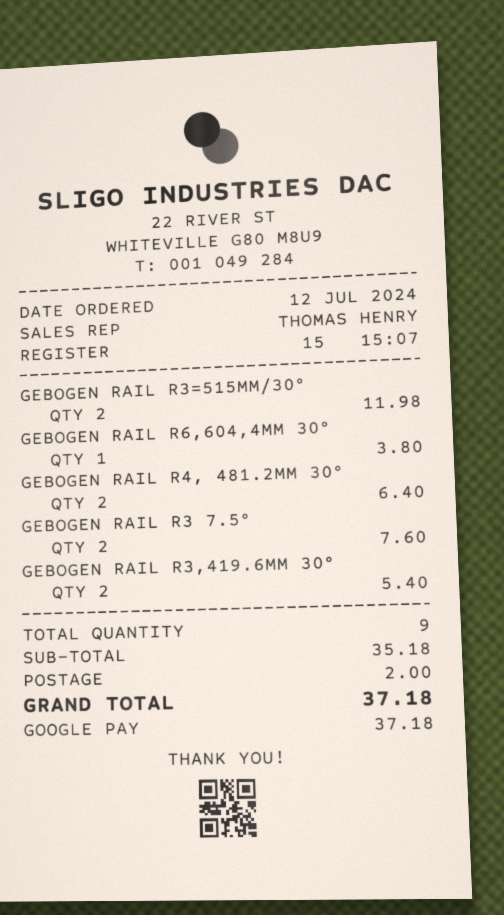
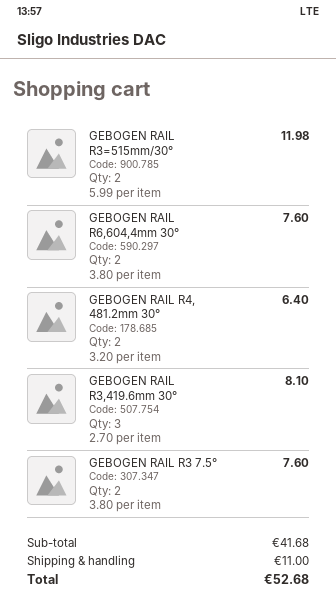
GEBOGEN RAIL R6,604,4MM 30°: 1 for 3.80 -> 2 for 7.60
GEBOGEN RAIL R3,419.6MM 30°: 2 for 5.40 -> 3 for 8.10
subtotal: 35.18 -> 41.68
shipping: 2.00 -> 11.00
total: 37.18 -> 52.68

